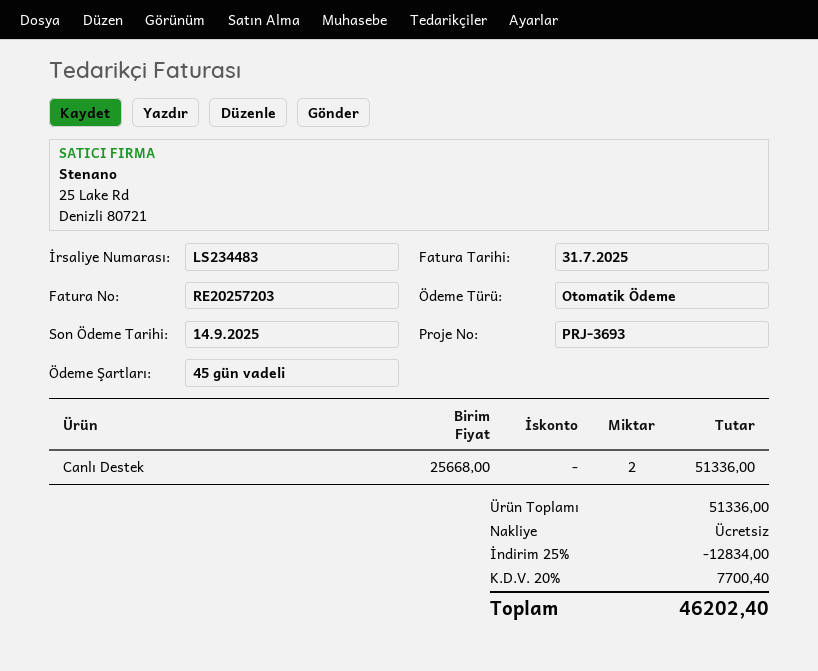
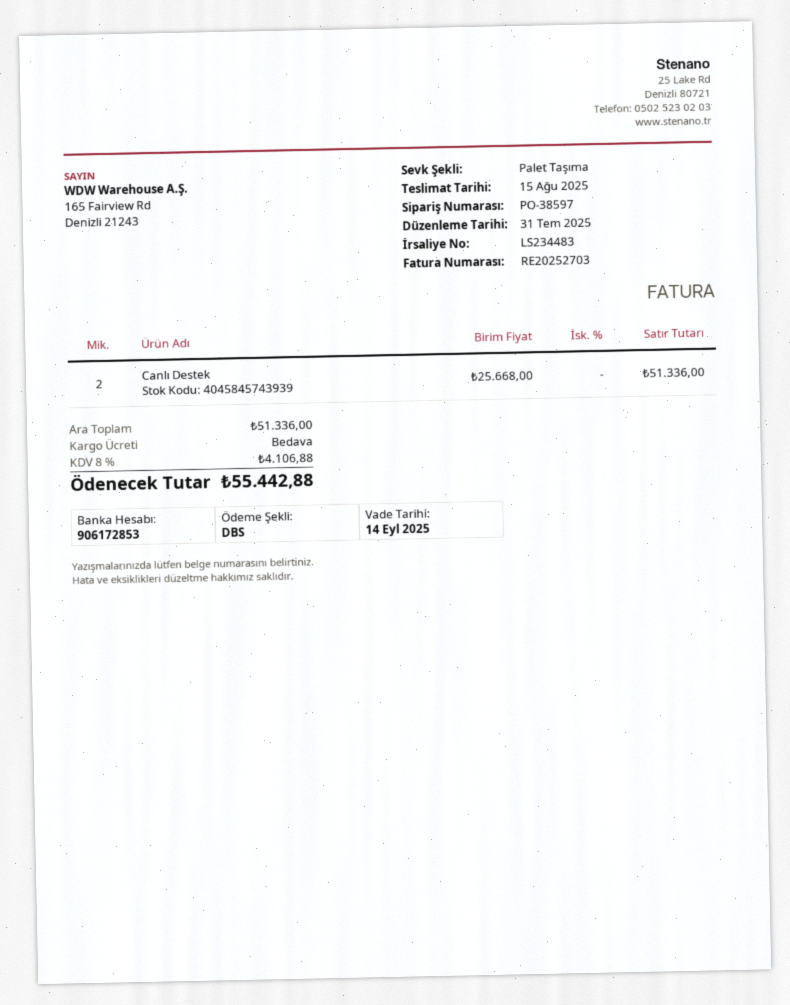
invoice number: RE20257203 -> RE20252703
discount: 25% = 12834.00 -> none
tax: 20% = 7700.40 -> 8% = 4106.88
total: 46202.40 -> 55442.88

